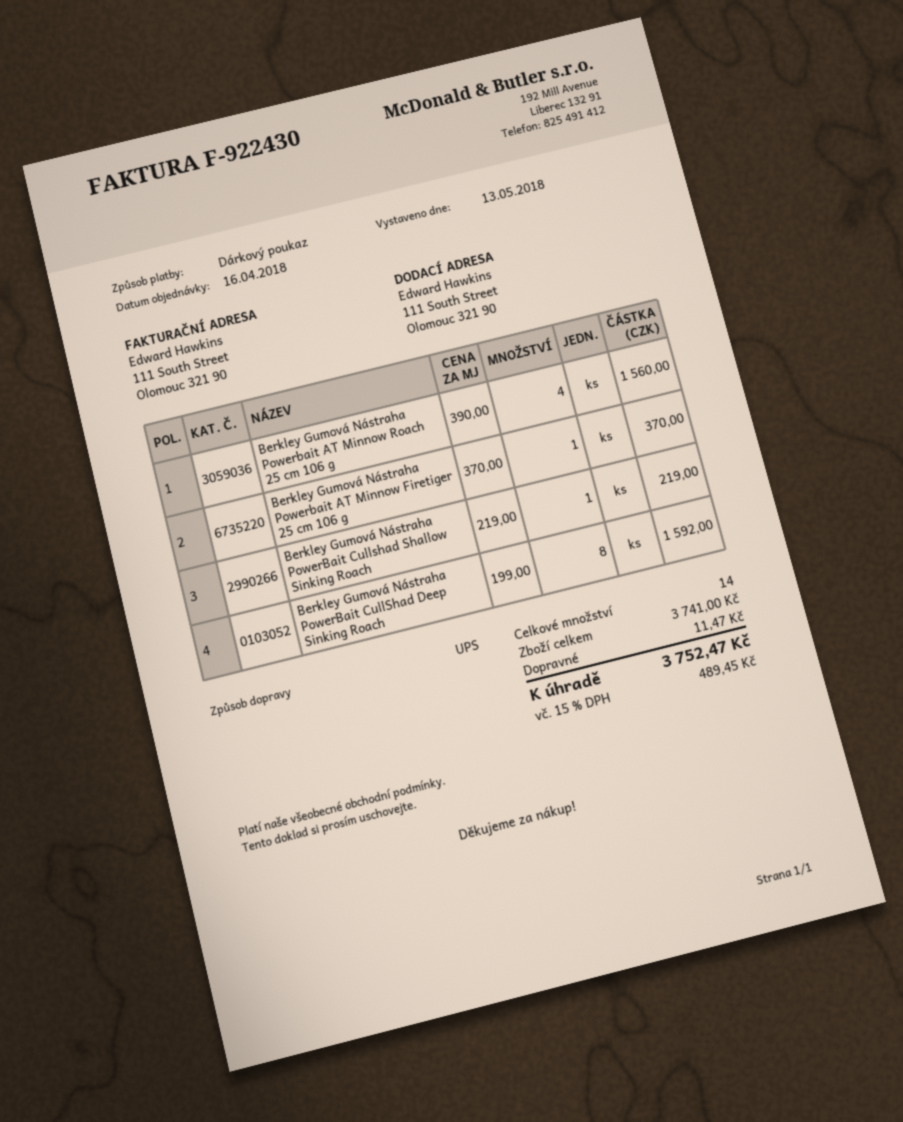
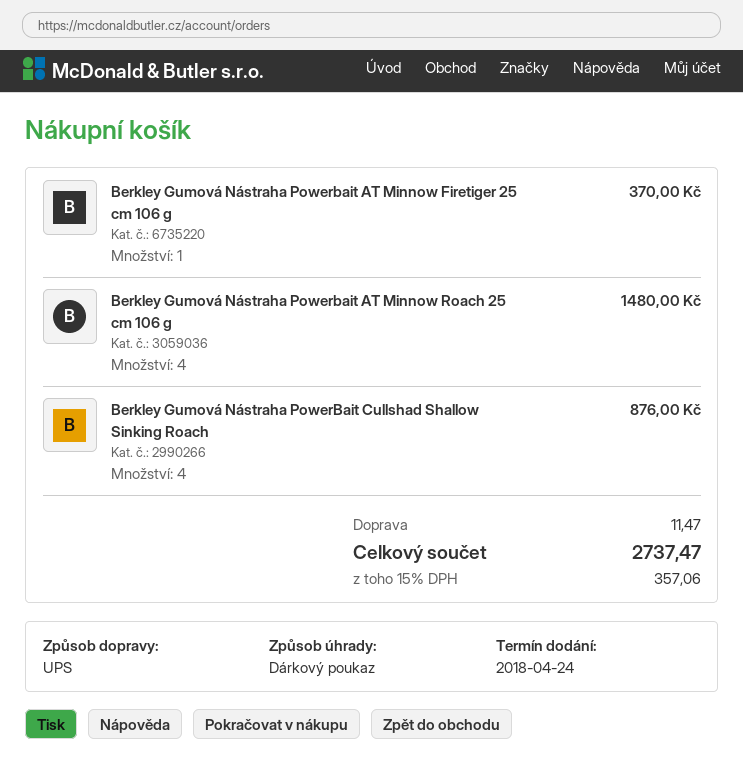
Berkley Gumová Nástraha Powerbait AT Minnow Roach 25 cm 106 g: 4 for 1560.00 -> 4 for 1480.00
Berkley Gumová Nástraha PowerBait Cullshad Shallow Sinking Roach: 1 for 219.00 -> 4 for 876.00
Berkley Gumová Nástraha PowerBait CullShad Deep Sinking Roach: 8 for 1592.00 -> none
tax: 15% = 489.45 -> 15% = 357.06
total: 3752.47 -> 2737.47

